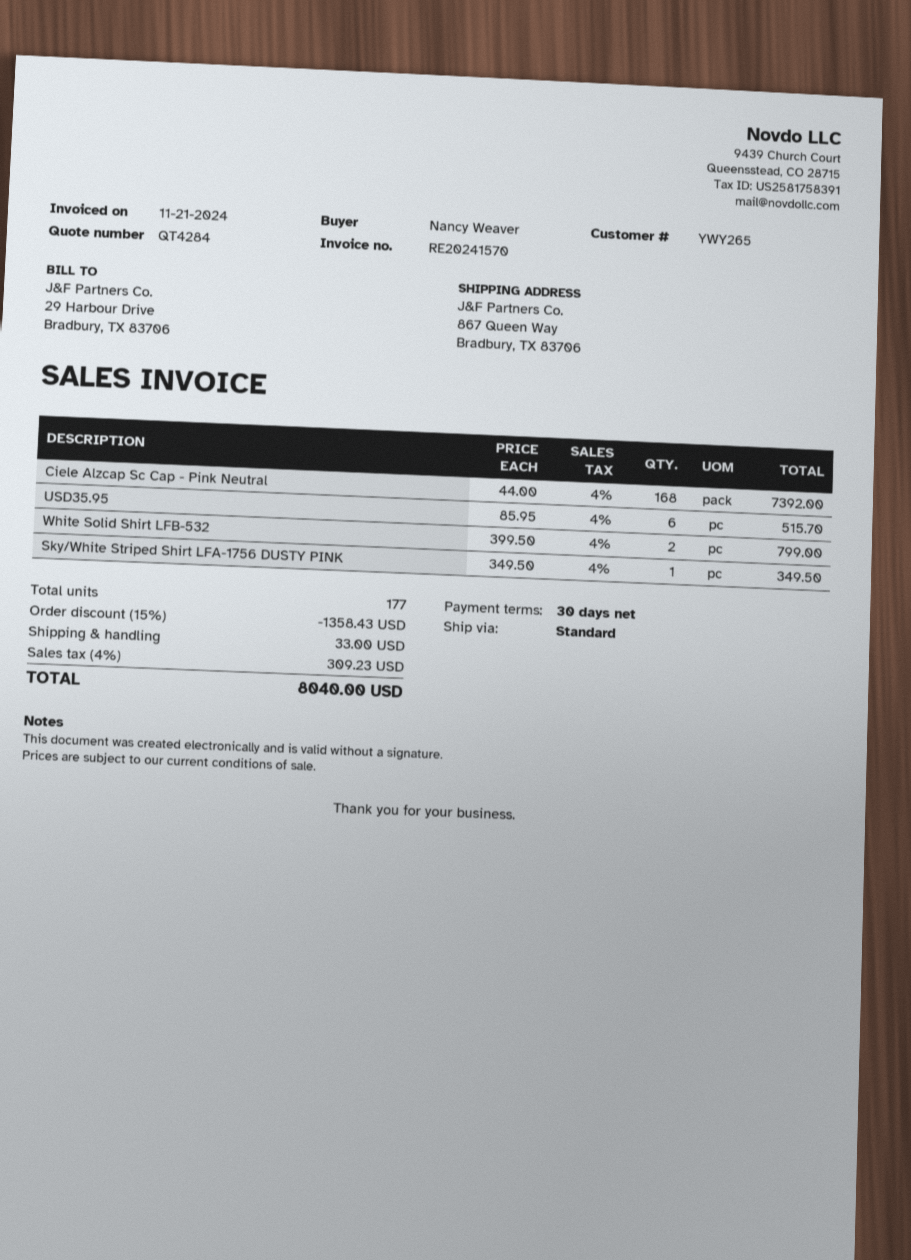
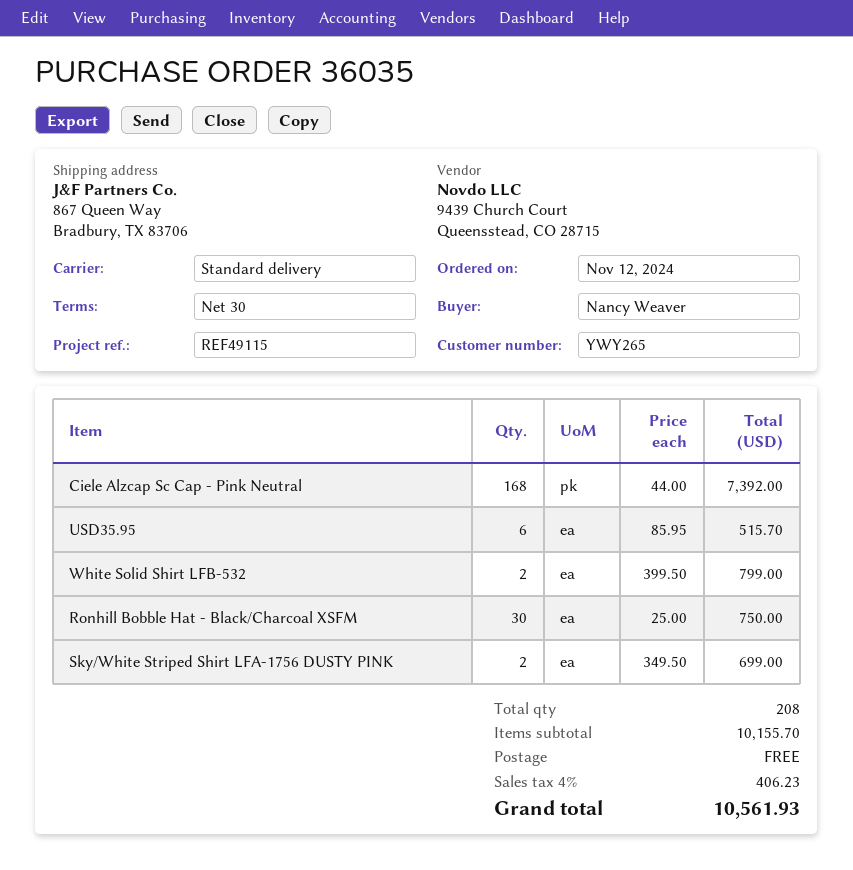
Sky/White Striped Shirt LFA-1756 DUSTY PINK: 1 x 349.50 = 349.50 -> 2 x 349.50 = 699.00
Ronhill Bobble Hat - Black/Charcoal XSFM: none -> 30 x 25.00 = 750.00
total quantity: 177 -> 208
discount: 15% = 1358.43 -> none
shipping: 33.00 -> 0.00
tax: 4% = 309.23 -> 4% = 406.23
total: 8040.00 -> 10561.93

